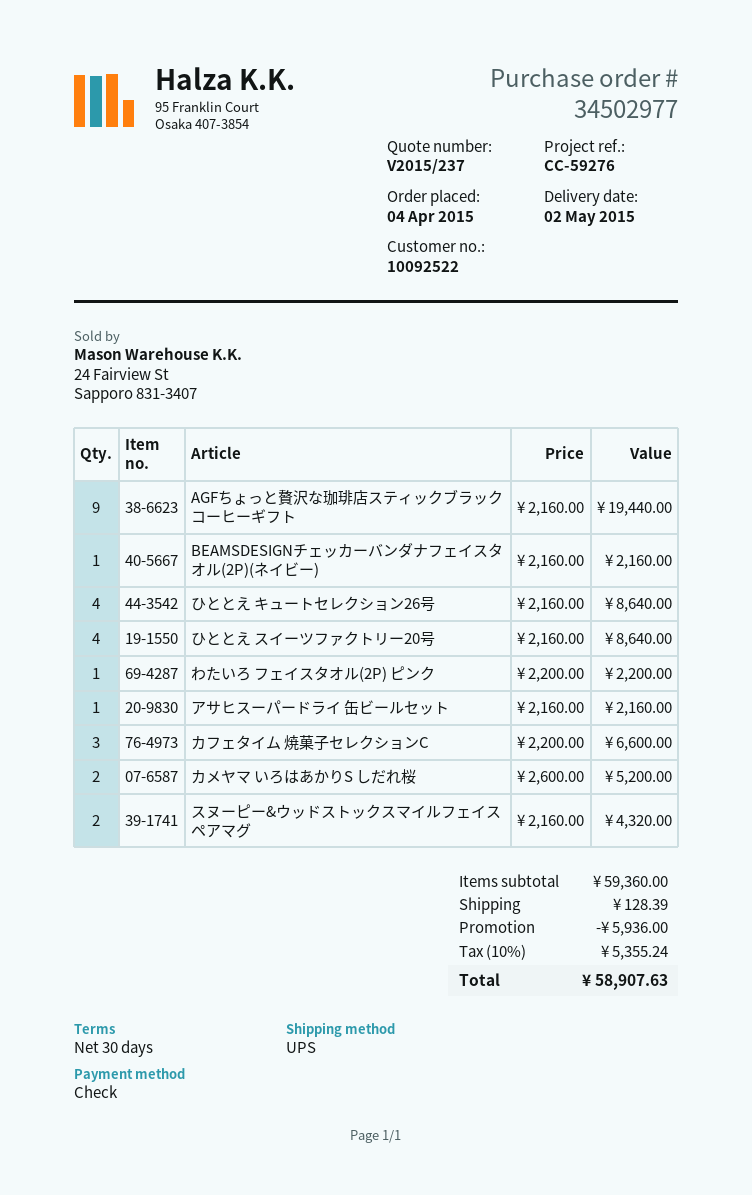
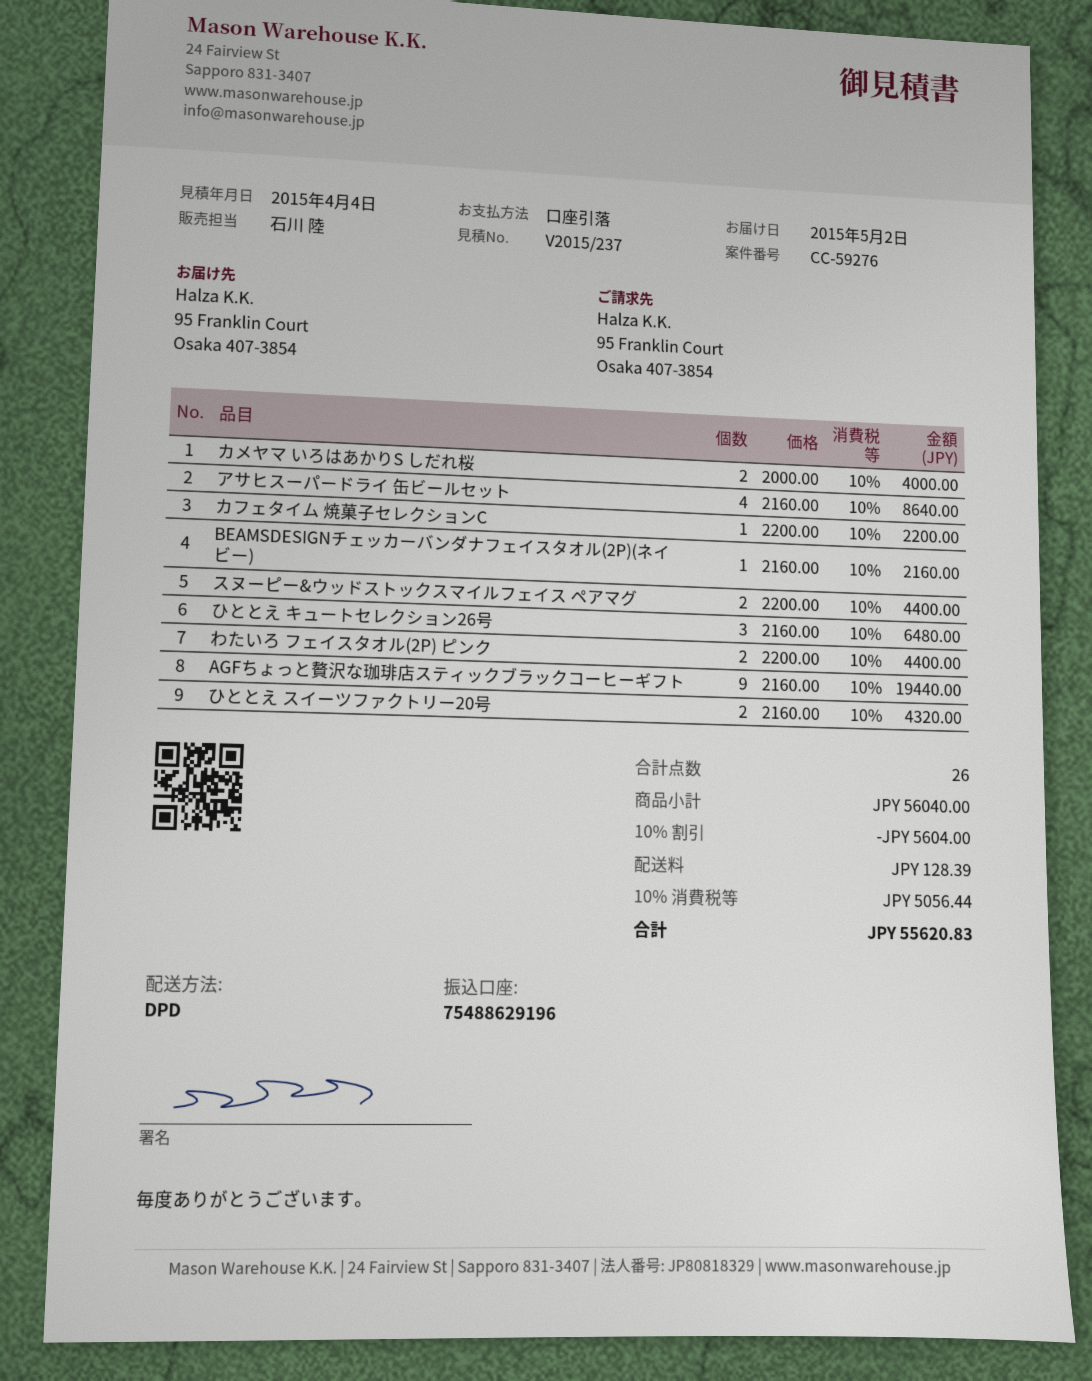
payment method: cheque -> direct debit
shipping method: UPS -> DPD
ひととえ キュートセレクション26号: 4 x 2160.00 = 8640.00 -> 3 x 2160.00 = 6480.00
ひととえ スイーツファクトリー20号: 4 x 2160.00 = 8640.00 -> 2 x 2160.00 = 4320.00
わたいろ フェイスタオル(2P) ピンク: 1 x 2200.00 = 2200.00 -> 2 x 2200.00 = 4400.00
アサヒスーパードライ 缶ビールセット: 1 x 2160.00 = 2160.00 -> 4 x 2160.00 = 8640.00
カフェタイム 焼菓子セレクションC: 3 x 2200.00 = 6600.00 -> 1 x 2200.00 = 2200.00
カメヤマ いろはあかりS しだれ桜: 2 x 2600.00 = 5200.00 -> 2 x 2000.00 = 4000.00
スヌーピー&ウッドストックスマイルフェイス ペアマグ: 2 x 2160.00 = 4320.00 -> 2 x 2200.00 = 4400.00
subtotal: 59360.00 -> 56040.00
discount: 5936.00 -> 5604.00
tax: 10% = 5355.24 -> 10% = 5056.44
total: 58907.63 -> 55620.83

